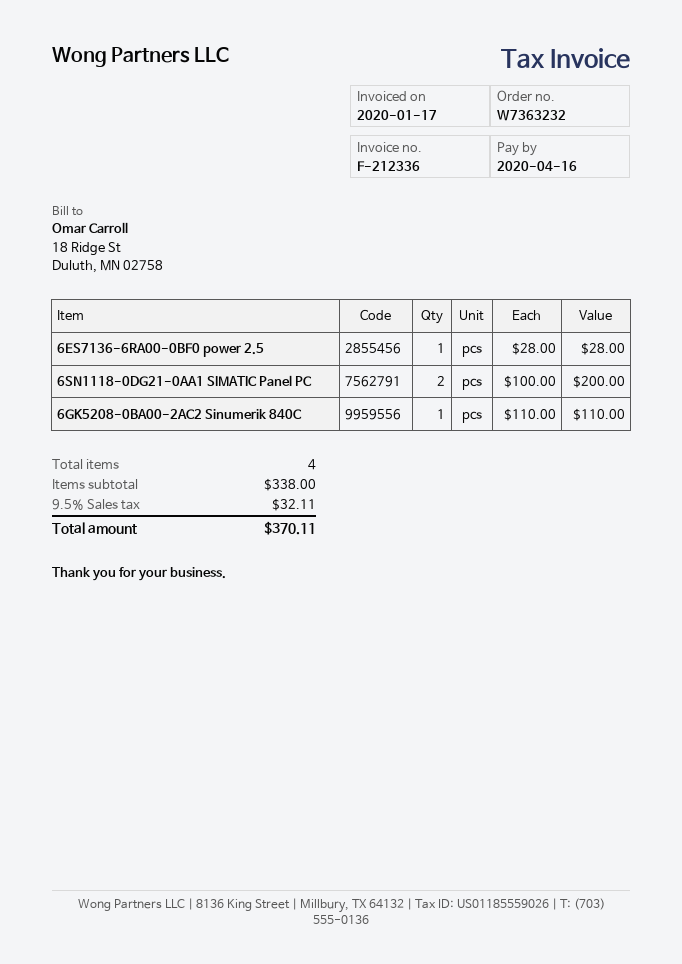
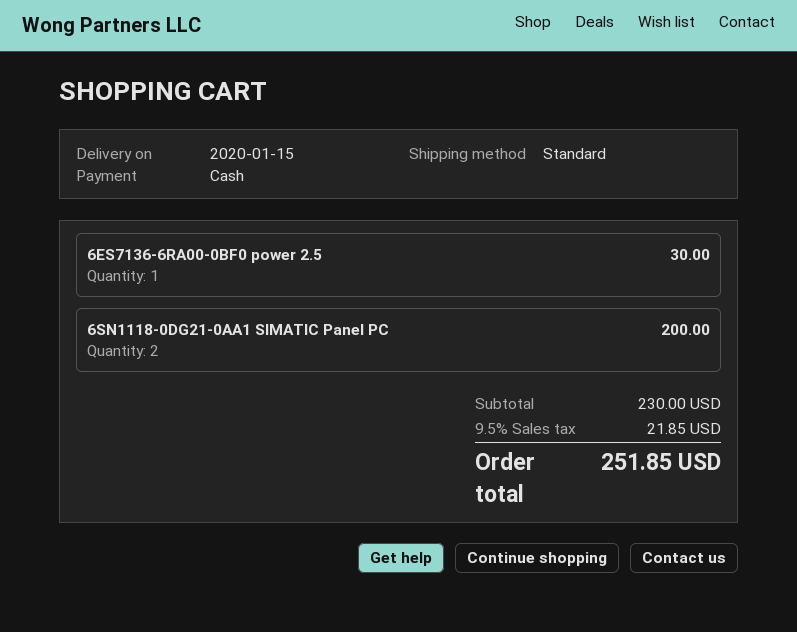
6ES7136-6RA00-0BF0 power 2.5: 1 for 28.00 -> 1 for 30.00
6GK5208-0BA00-2AC2 Sinumerik 840C: 1 for 110.00 -> none
subtotal: 338.00 -> 230.00
tax: 9.5% = 32.11 -> 9.5% = 21.85
total: 370.11 -> 251.85

